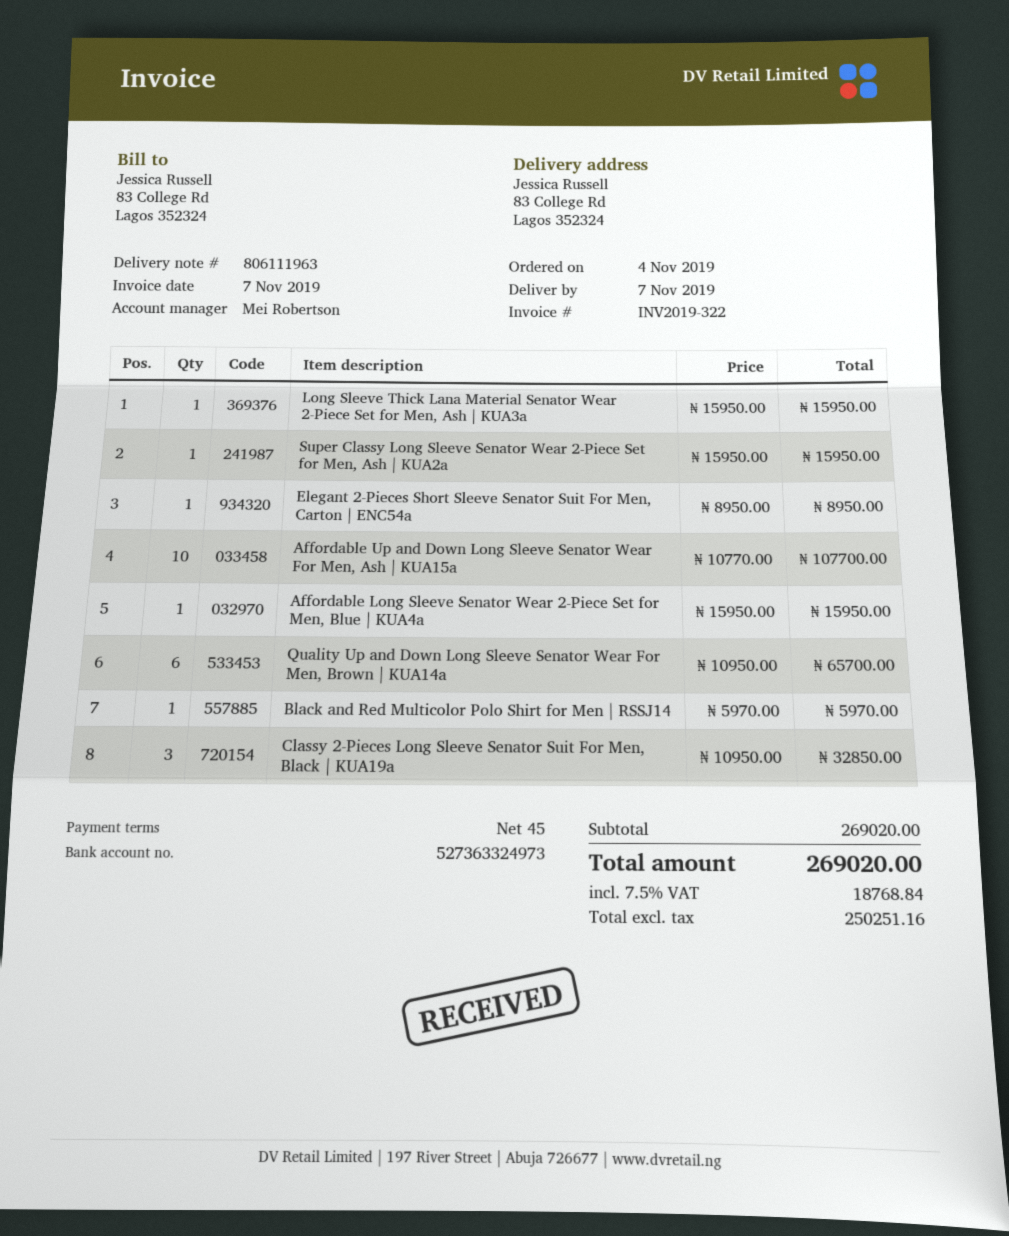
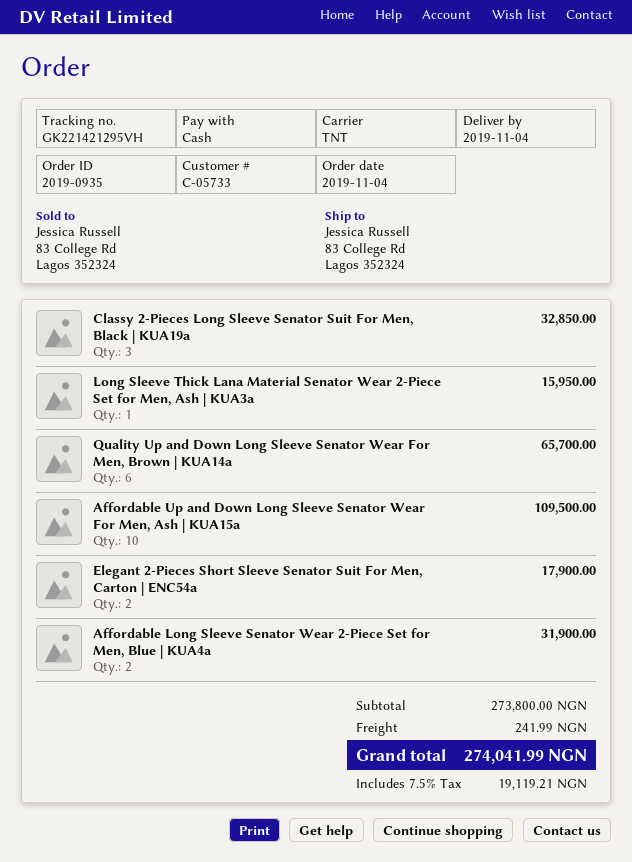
delivery date: 2019-11-07 -> 2019-11-04
Super Classy Long Sleeve Senator Wear 2-Piece Set for Men, Ash | KUA2a: 1 for 15950.00 -> none
Elegant 2-Pieces Short Sleeve Senator Suit For Men, Carton | ENC54a: 1 for 8950.00 -> 2 for 17900.00
Affordable Up and Down Long Sleeve Senator Wear For Men, Ash | KUA15a: 10 for 107700.00 -> 10 for 109500.00
Affordable Long Sleeve Senator Wear 2-Piece Set for Men, Blue | KUA4a: 1 for 15950.00 -> 2 for 31900.00
Black and Red Multicolor Polo Shirt for Men | RSSJ14: 1 for 5970.00 -> none
subtotal: 269020.00 -> 273800.00
shipping: none -> 241.99
tax: 7.5% = 18768.84 -> 7.5% = 19119.21
total: 269020.00 -> 274041.99

